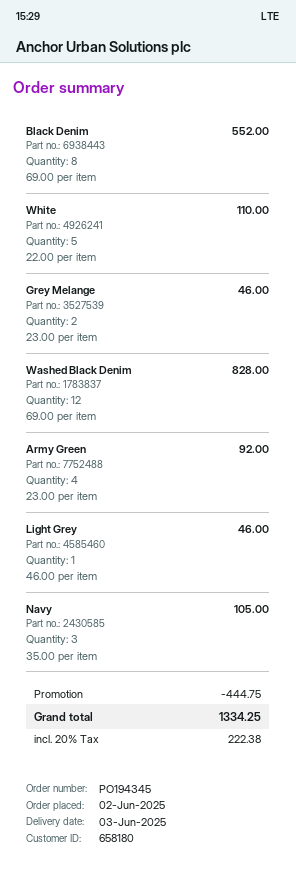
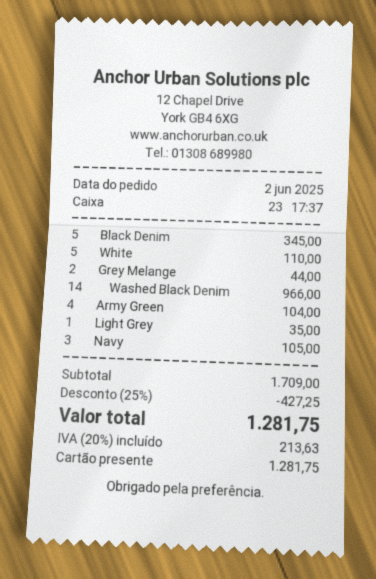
Black Denim: 8 for 552.00 -> 5 for 345.00
Grey Melange: 2 for 46.00 -> 2 for 44.00
Washed Black Denim: 12 for 828.00 -> 14 for 966.00
Army Green: 4 for 92.00 -> 4 for 104.00
Light Grey: 1 for 46.00 -> 1 for 35.00
discount: 444.75 -> 427.25
tax: 20% = 222.38 -> 20% = 213.63
total: 1334.25 -> 1281.75

